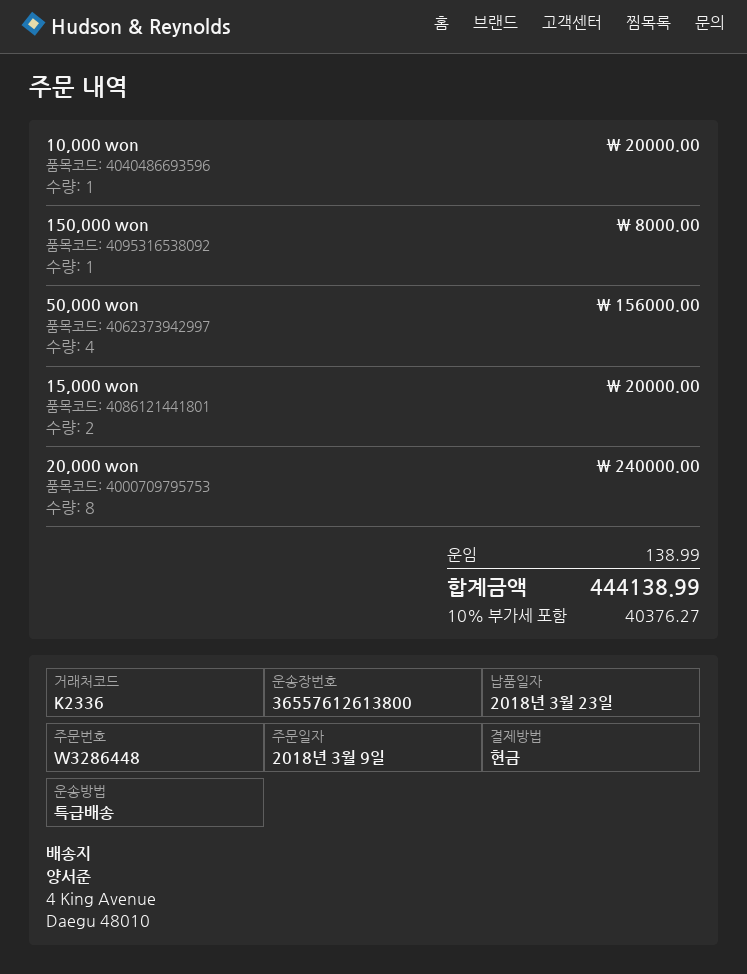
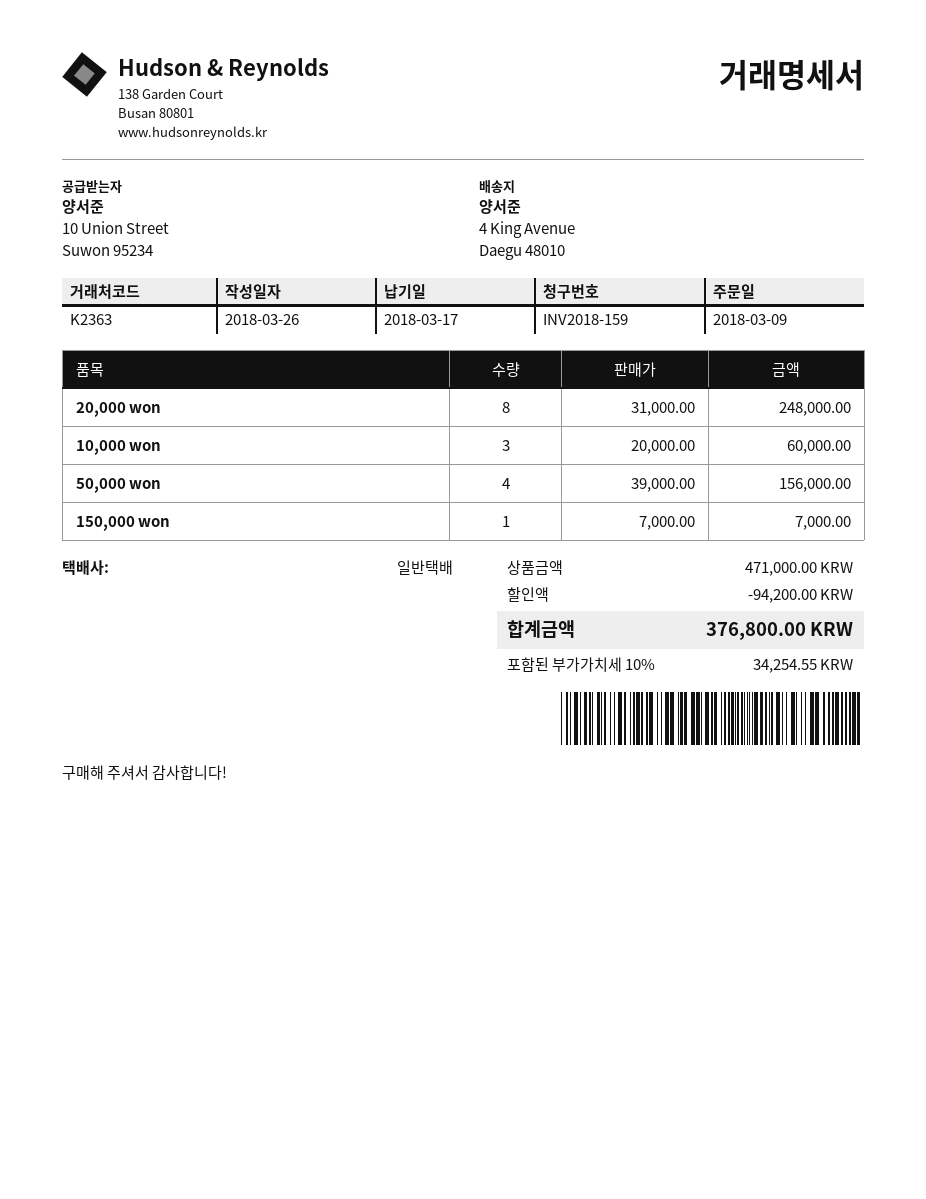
delivery date: 2018-03-23 -> 2018-03-17
customer number: K2336 -> K2363
shipping method: express -> standard
10,000 won: 1 for 20000.00 -> 3 for 60000.00
150,000 won: 1 for 8000.00 -> 1 for 7000.00
15,000 won: 2 for 20000.00 -> none
20,000 won: 8 for 240000.00 -> 8 for 248000.00
discount: none -> 94200.00
shipping: 138.99 -> none
tax: 10% = 40376.27 -> 10% = 34254.55
total: 444138.99 -> 376800.00

